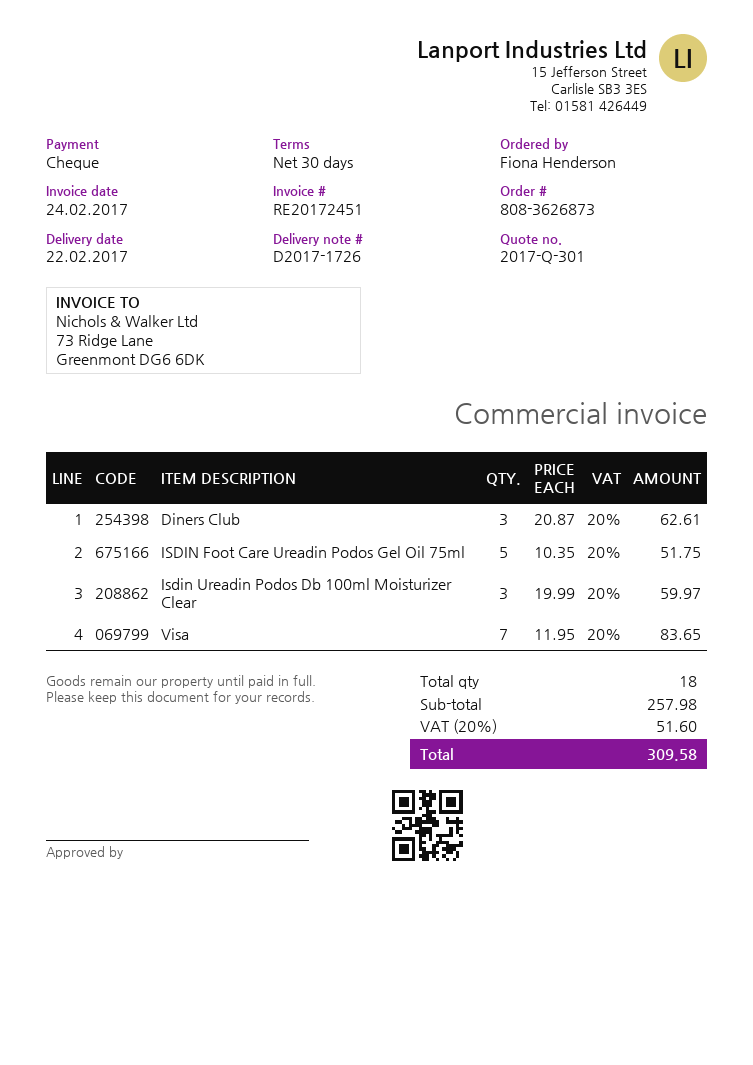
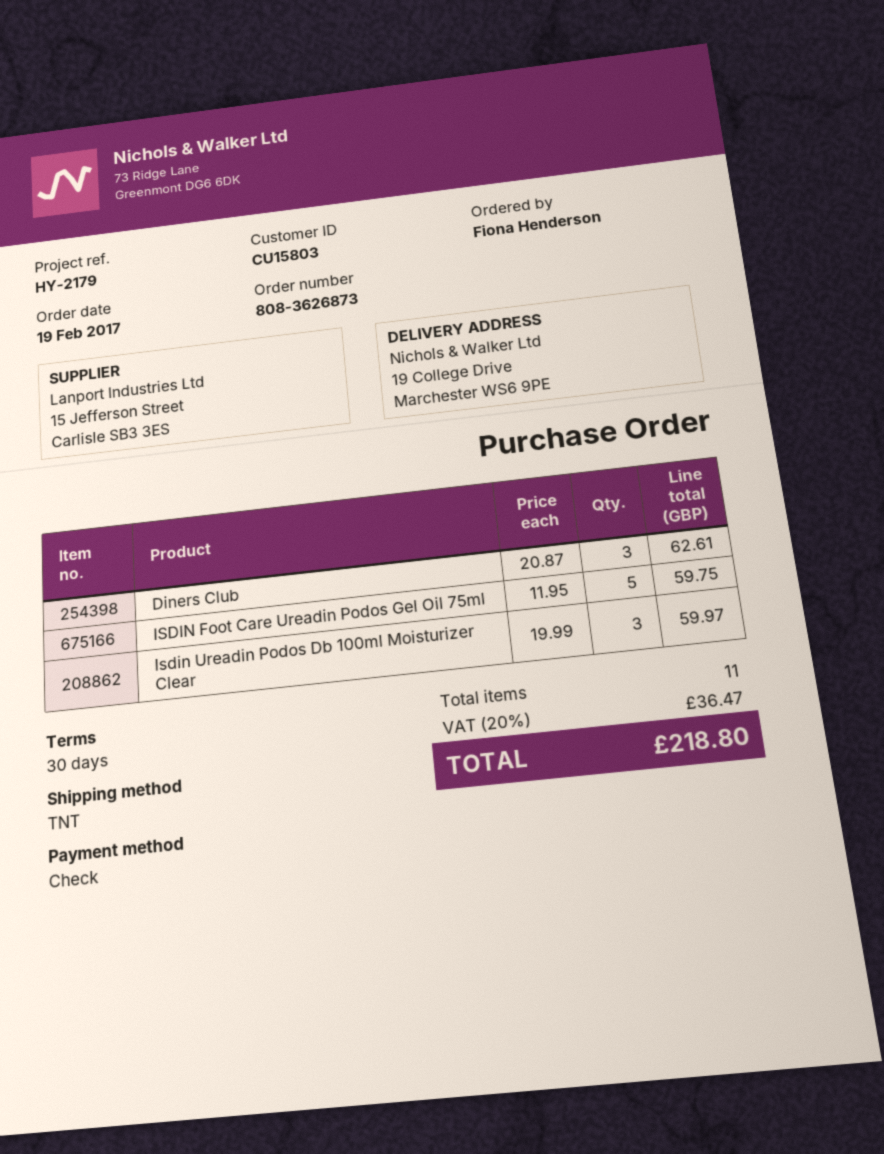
ISDIN Foot Care Ureadin Podos Gel Oil 75ml: 5 x 10.35 = 51.75 -> 5 x 11.95 = 59.75
Visa: 7 x 11.95 = 83.65 -> none
total quantity: 18 -> 11
tax: 20% = 51.60 -> 20% = 36.47
total: 309.58 -> 218.80

